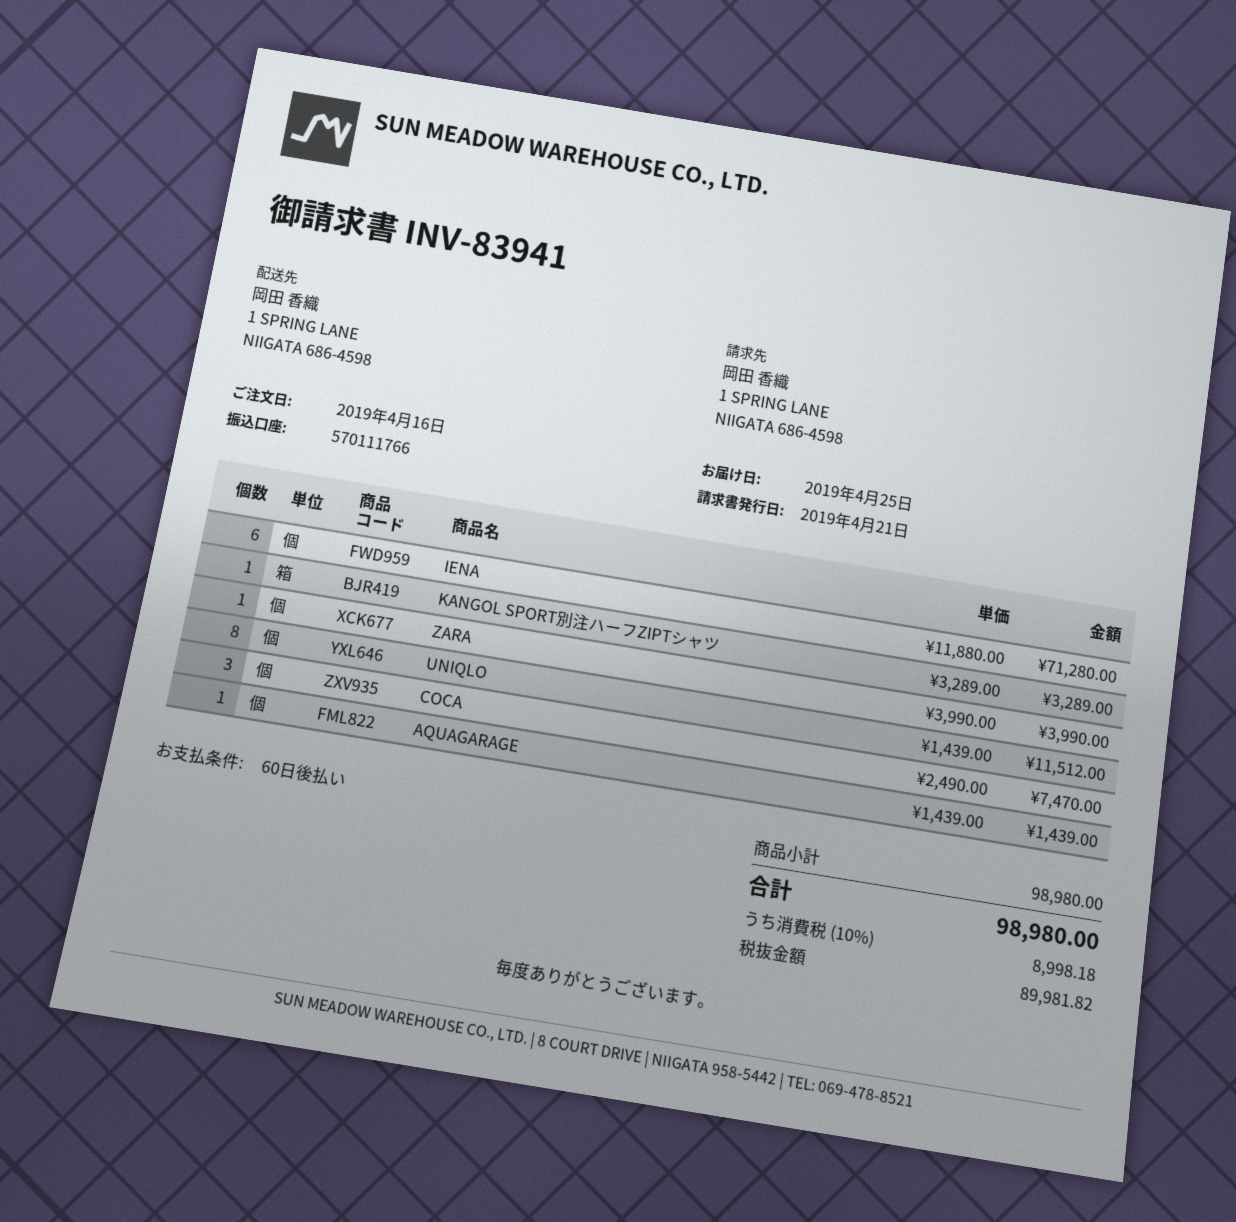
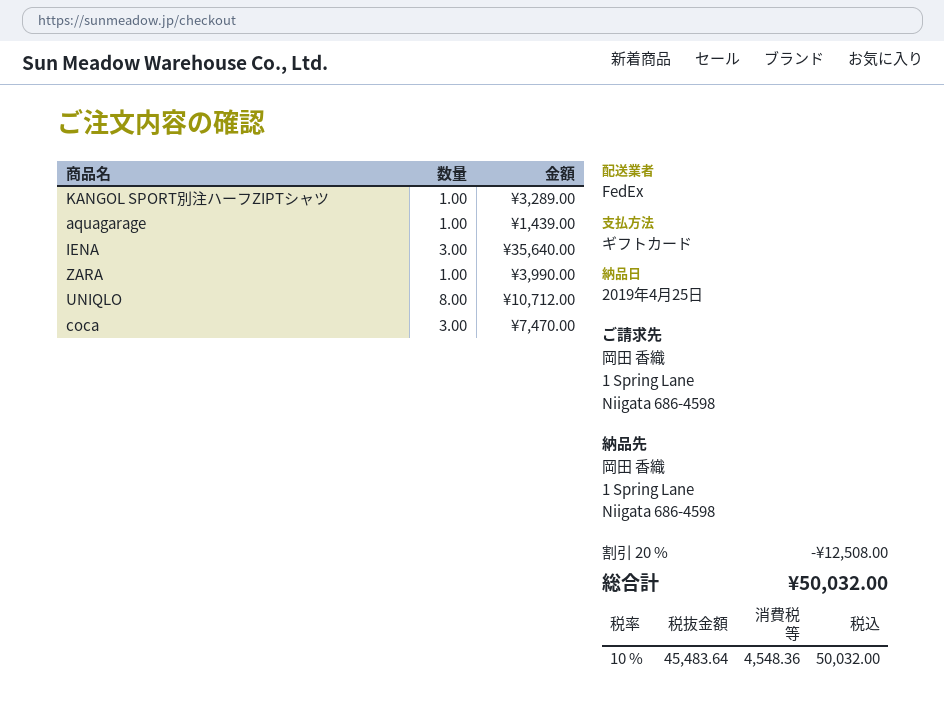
IENA: 6 for 71280.00 -> 3 for 35640.00
UNIQLO: 8 for 11512.00 -> 8 for 10712.00
discount: none -> 20% = 12508.00
net: 89981.82 -> 45483.64
tax: 10% = 8998.18 -> 10% = 4548.36
total: 98980.00 -> 50032.00

